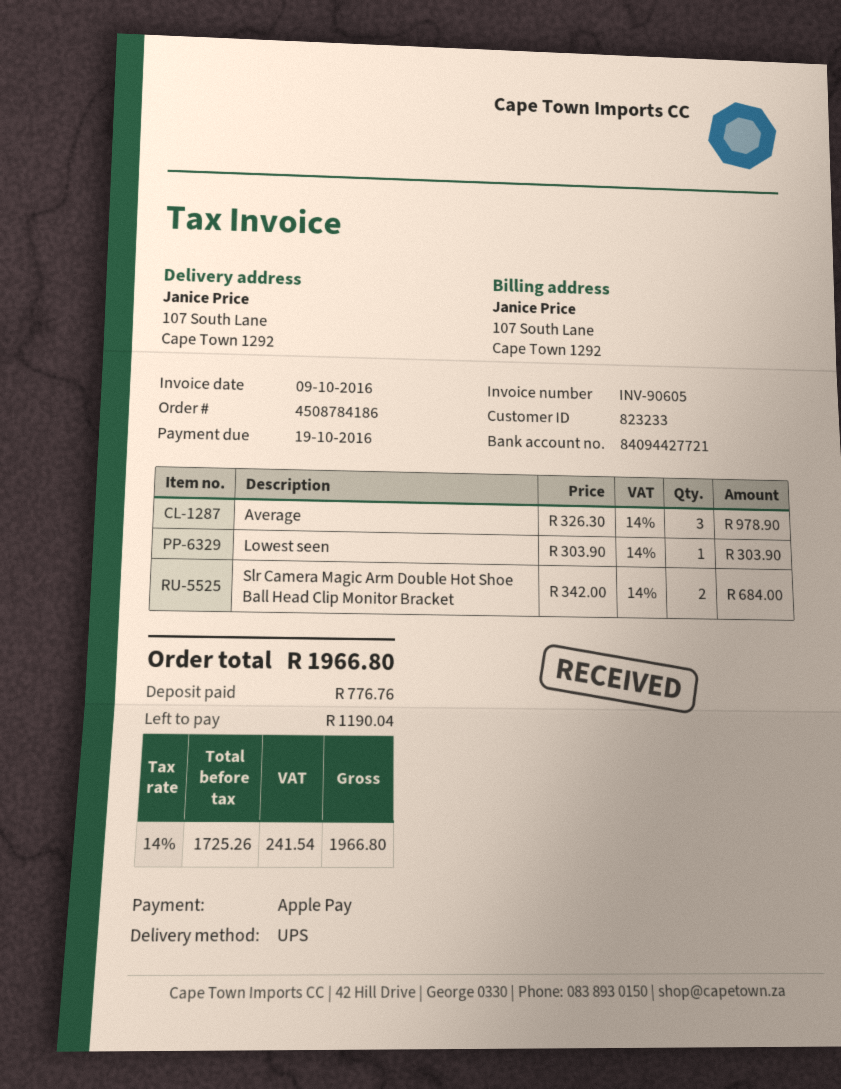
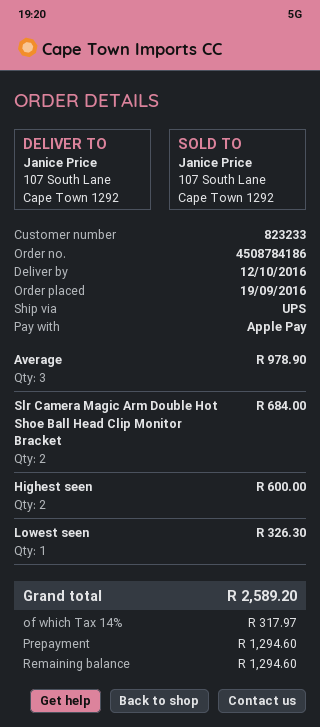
Lowest seen: 1 for 303.90 -> 1 for 326.30
Highest seen: none -> 2 for 600.00
tax: 14% = 241.54 -> 14% = 317.97
total: 1966.80 -> 2589.20
deposit: 776.76 -> 1294.60
balance: 1190.04 -> 1294.60

